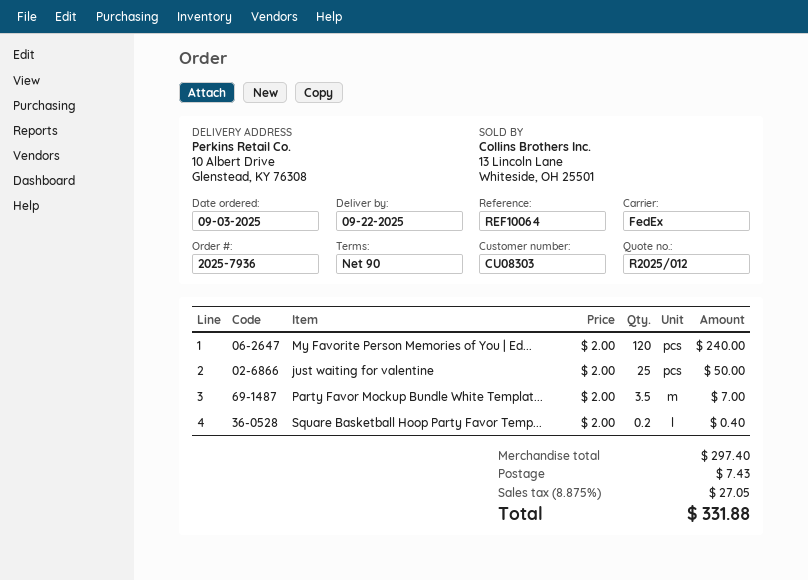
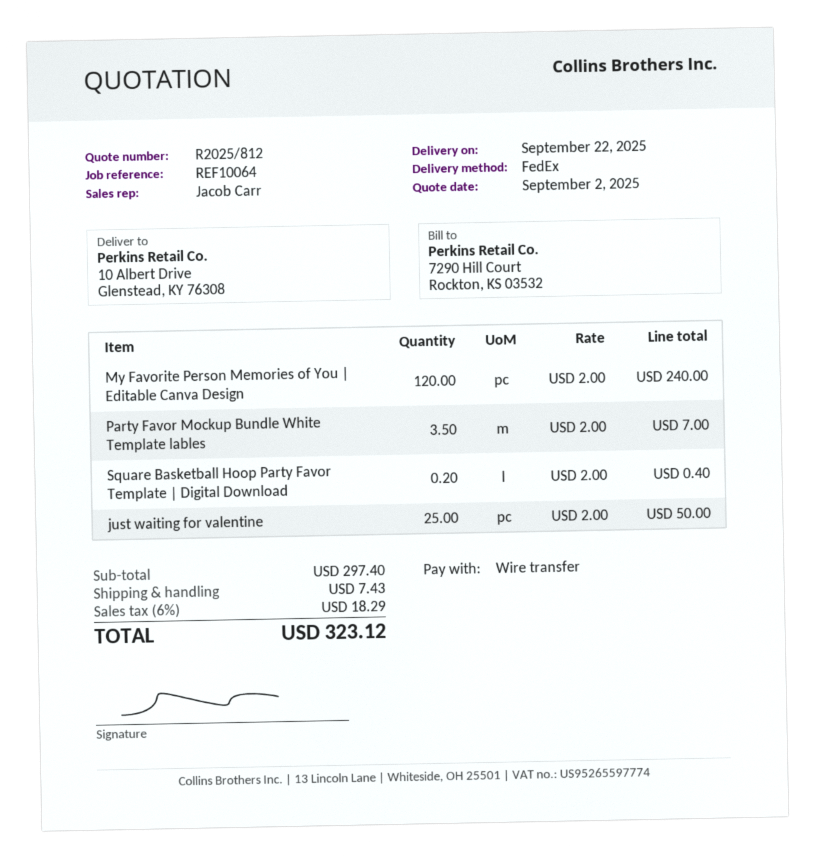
quote number: R2025/012 -> R2025/812
tax: 8.875% = 27.05 -> 6% = 18.29
total: 331.88 -> 323.12

